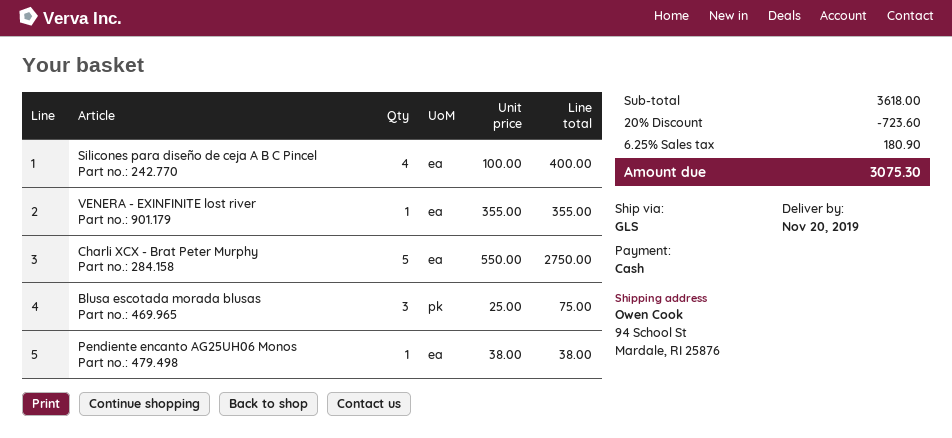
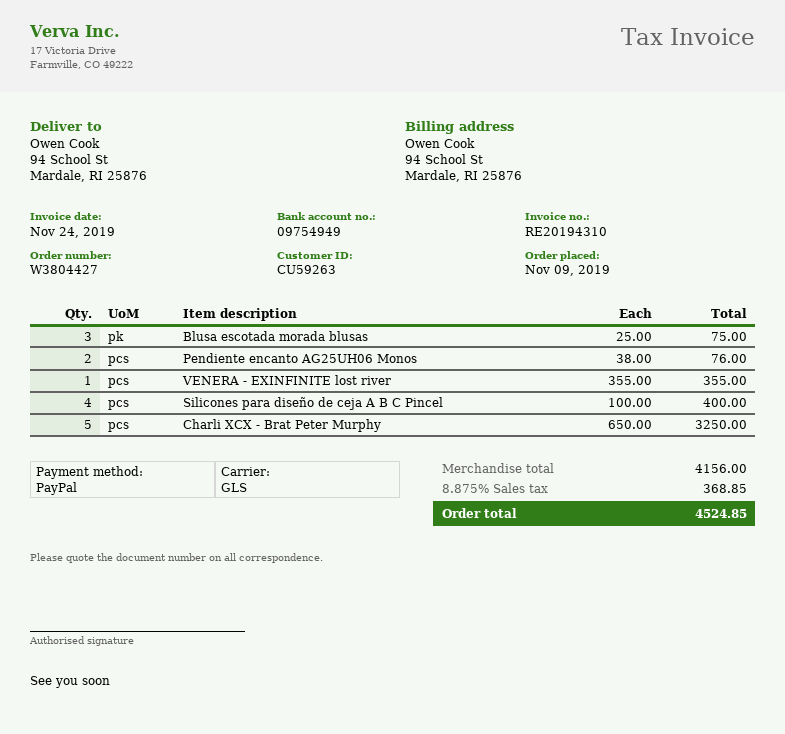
payment method: cash -> PayPal
Charli XCX - Brat Peter Murphy: 5 x 550.00 = 2750.00 -> 5 x 650.00 = 3250.00
Pendiente encanto AG25UH06 Monos: 1 x 38.00 = 38.00 -> 2 x 38.00 = 76.00
subtotal: 3618.00 -> 4156.00
discount: 20% = 723.60 -> none
tax: 6.25% = 180.90 -> 8.875% = 368.85
total: 3075.30 -> 4524.85

